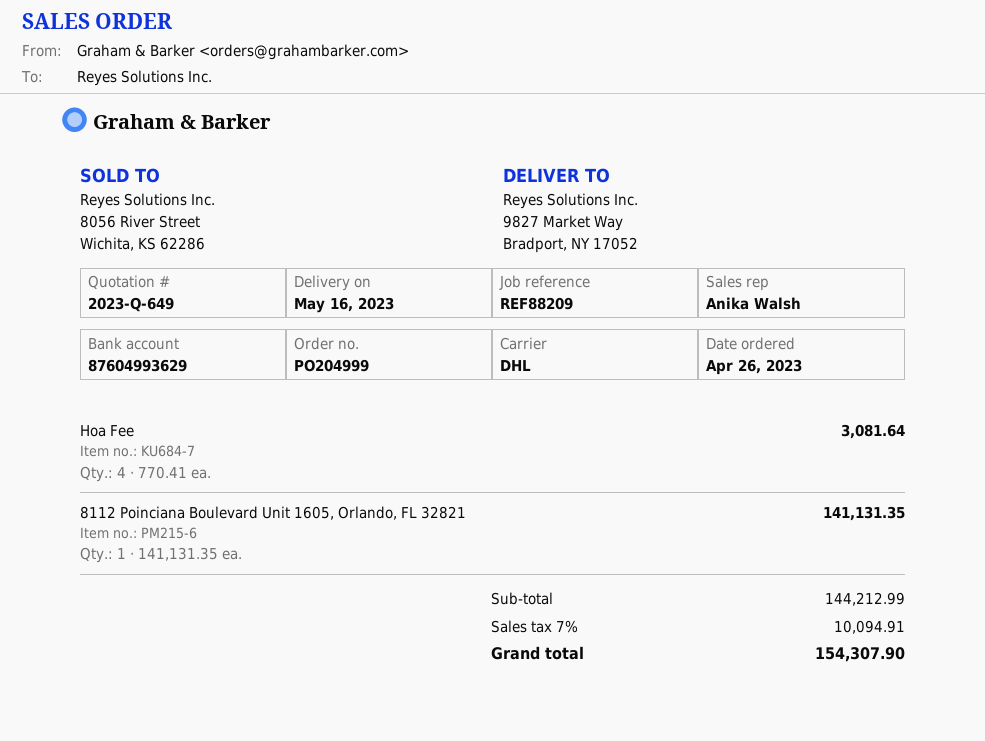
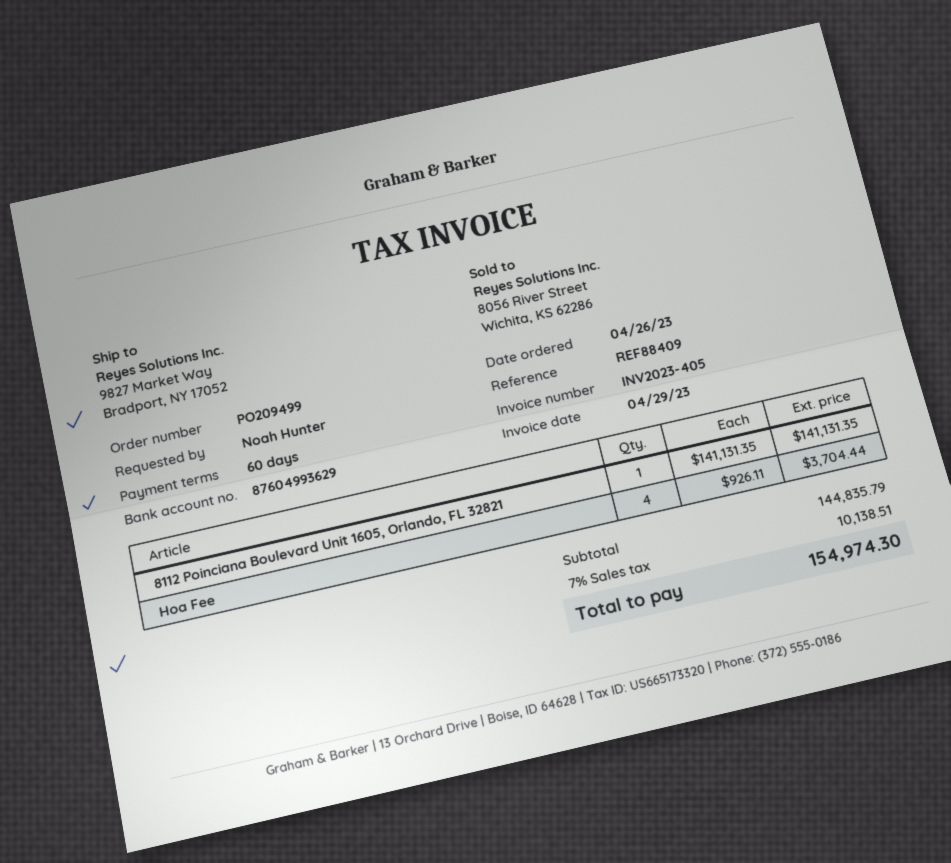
order number: PO204999 -> PO209499
reference: REF88209 -> REF88409
Hoa Fee: 4 x 770.41 = 3081.64 -> 4 x 926.11 = 3704.44
subtotal: 144212.99 -> 144835.79
tax: 7% = 10094.91 -> 7% = 10138.51
total: 154307.90 -> 154974.30

